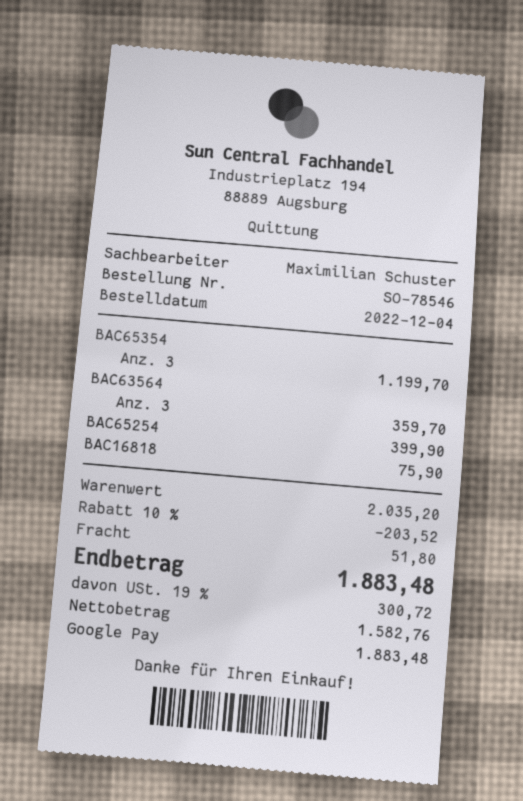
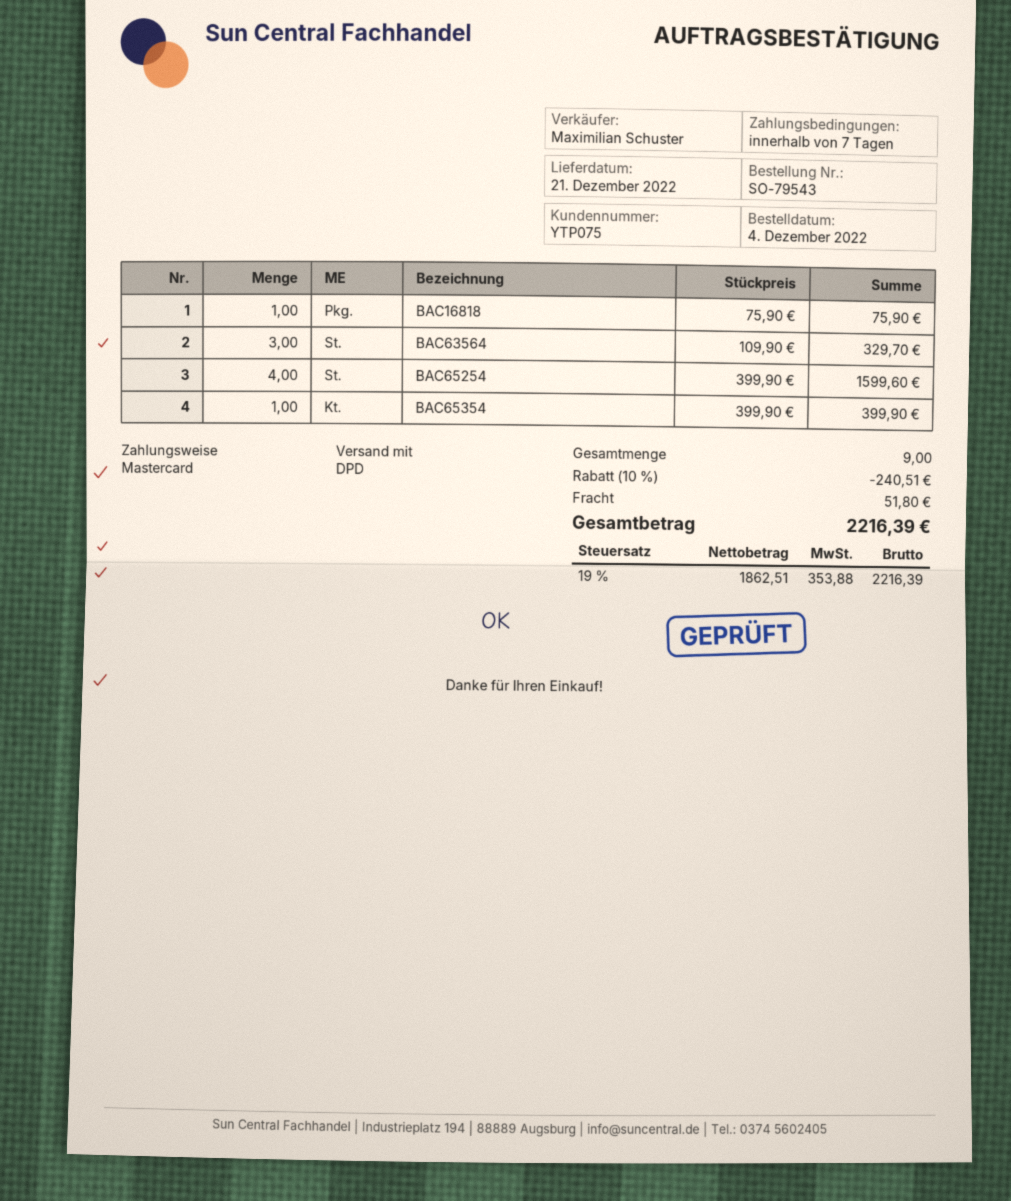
order number: SO-78546 -> SO-79543
payment method: Google Pay -> Mastercard
BAC65354: 3 for 1199.70 -> 1 for 399.90
BAC63564: 3 for 359.70 -> 3 for 329.70
BAC65254: 1 for 399.90 -> 4 for 1599.60
discount: 10% = 203.52 -> 10% = 240.51
net: 1582.76 -> 1862.51
tax: 19% = 300.72 -> 19% = 353.88
total: 1883.48 -> 2216.39

